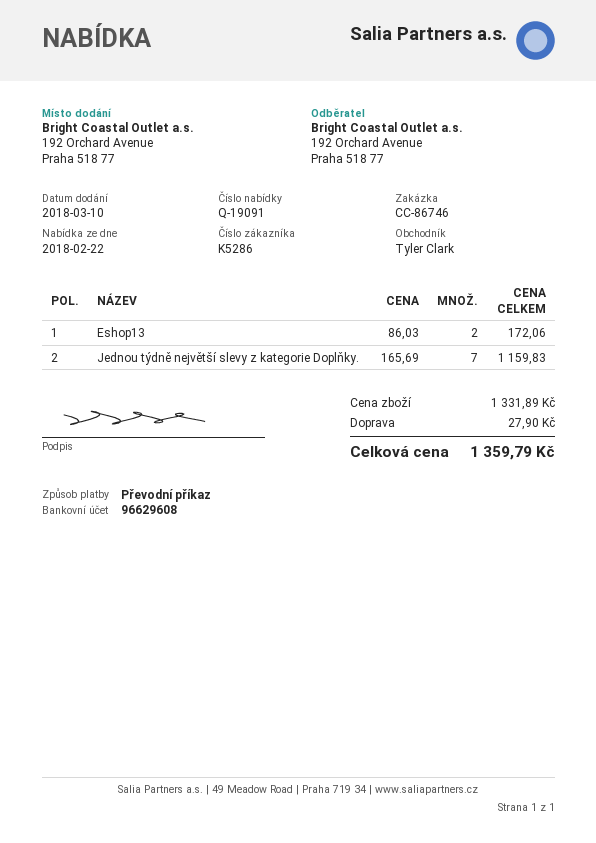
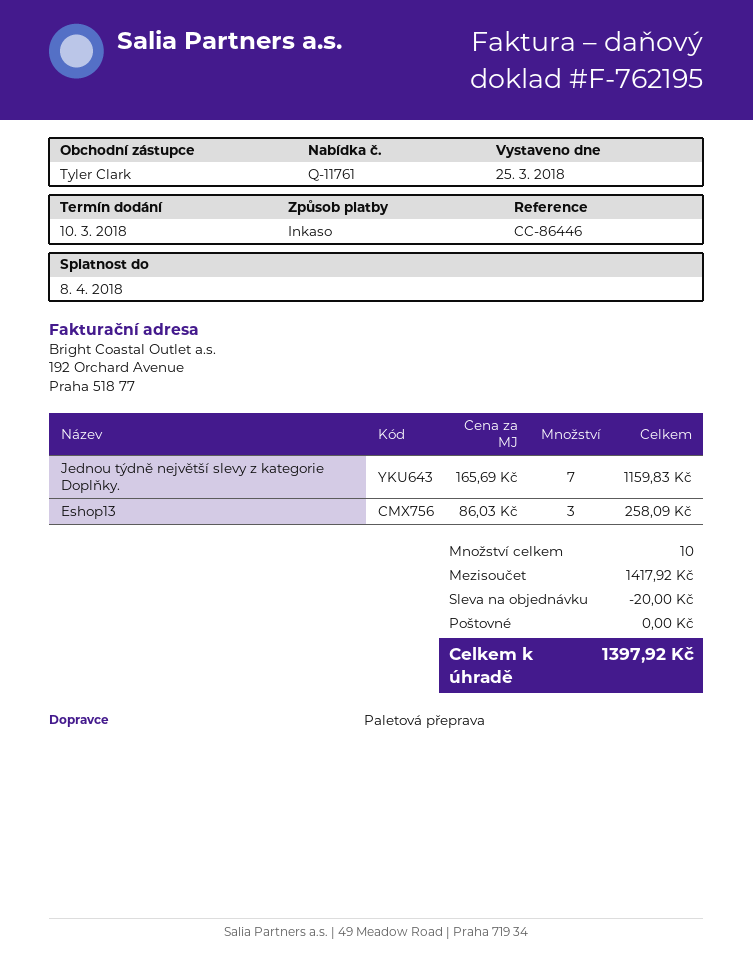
quote number: Q-19091 -> Q-11761
reference: CC-86746 -> CC-86446
payment method: bank transfer -> direct debit
Eshop13: 2 x 86.03 = 172.06 -> 3 x 86.03 = 258.09
subtotal: 1331.89 -> 1417.92
discount: none -> 20.00
shipping: 27.90 -> 0.00
total: 1359.79 -> 1397.92

